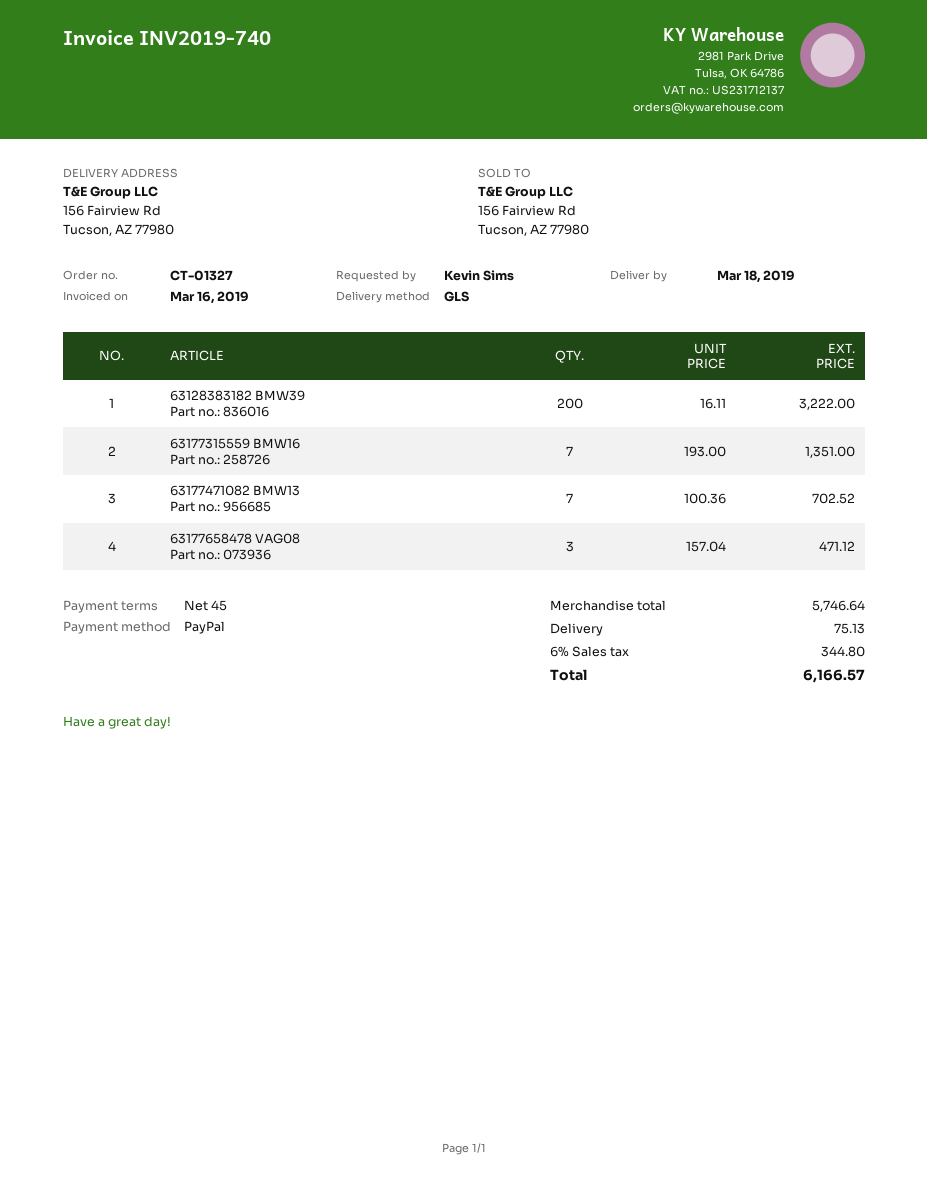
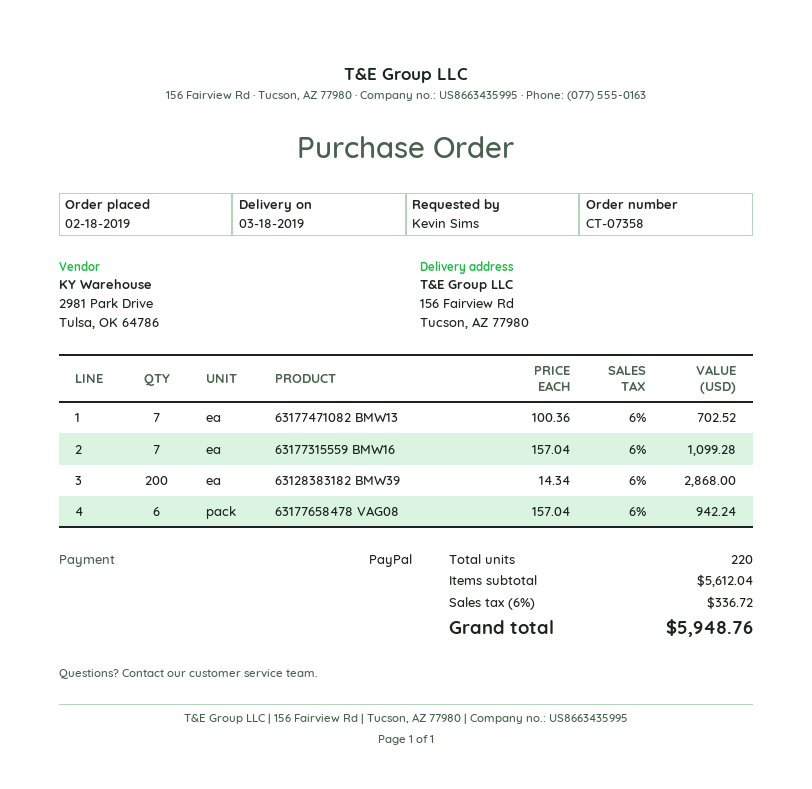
order number: CT-01327 -> CT-07358
63128383182 BMW39: 200 x 16.11 = 3222.00 -> 200 x 14.34 = 2868.00
63177315559 BMW16: 7 x 193.00 = 1351.00 -> 7 x 157.04 = 1099.28
63177658478 VAG08: 3 x 157.04 = 471.12 -> 6 x 157.04 = 942.24
subtotal: 5746.64 -> 5612.04
shipping: 75.13 -> none
tax: 6% = 344.80 -> 6% = 336.72
total: 6166.57 -> 5948.76

